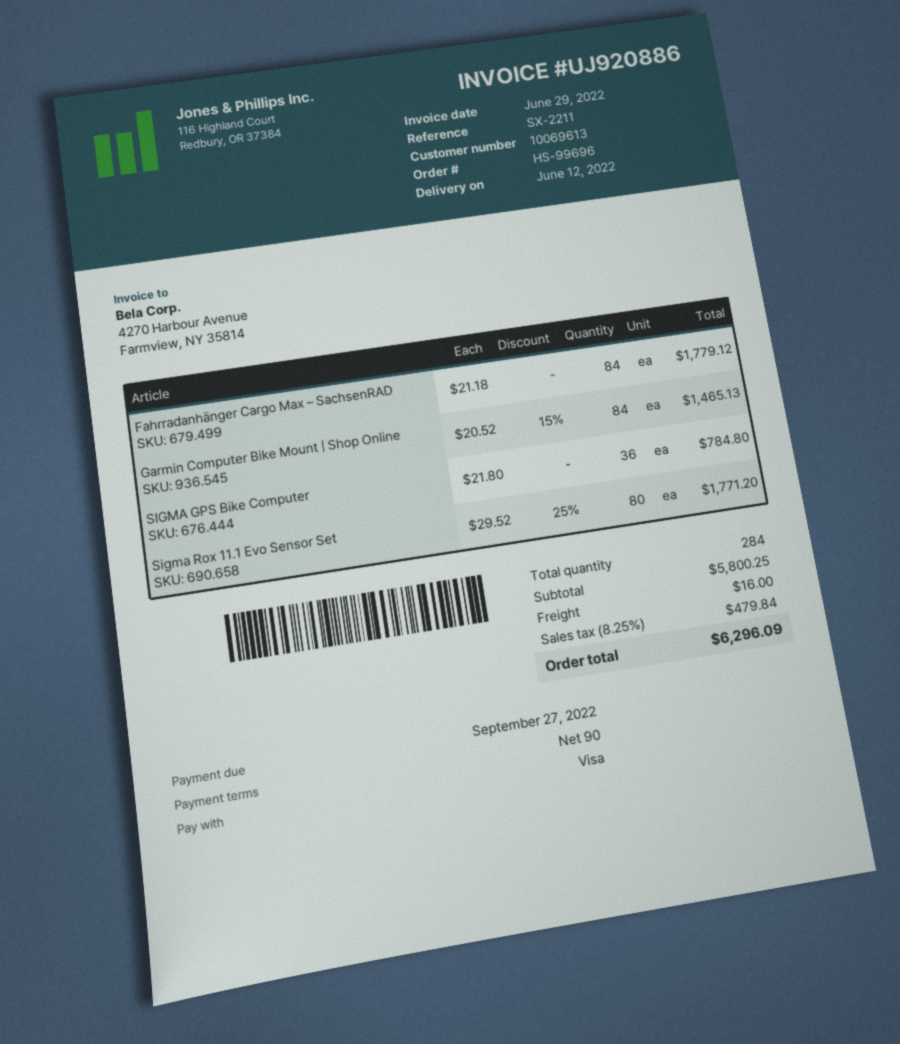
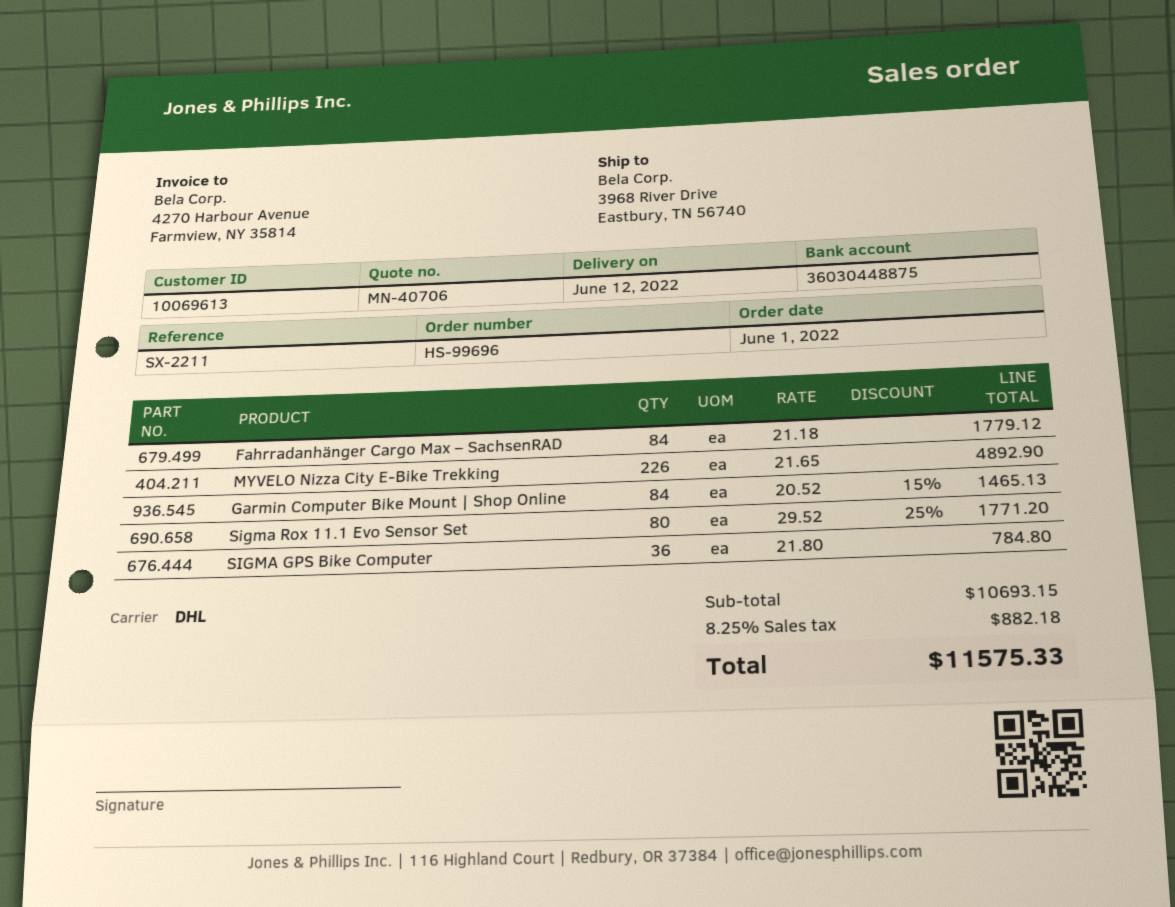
MYVELO Nizza City E-Bike Trekking: none -> 226 x 21.65 = 4892.90
subtotal: 5800.25 -> 10693.15
shipping: 16.00 -> none
tax: 8.25% = 479.84 -> 8.25% = 882.18
total: 6296.09 -> 11575.33

